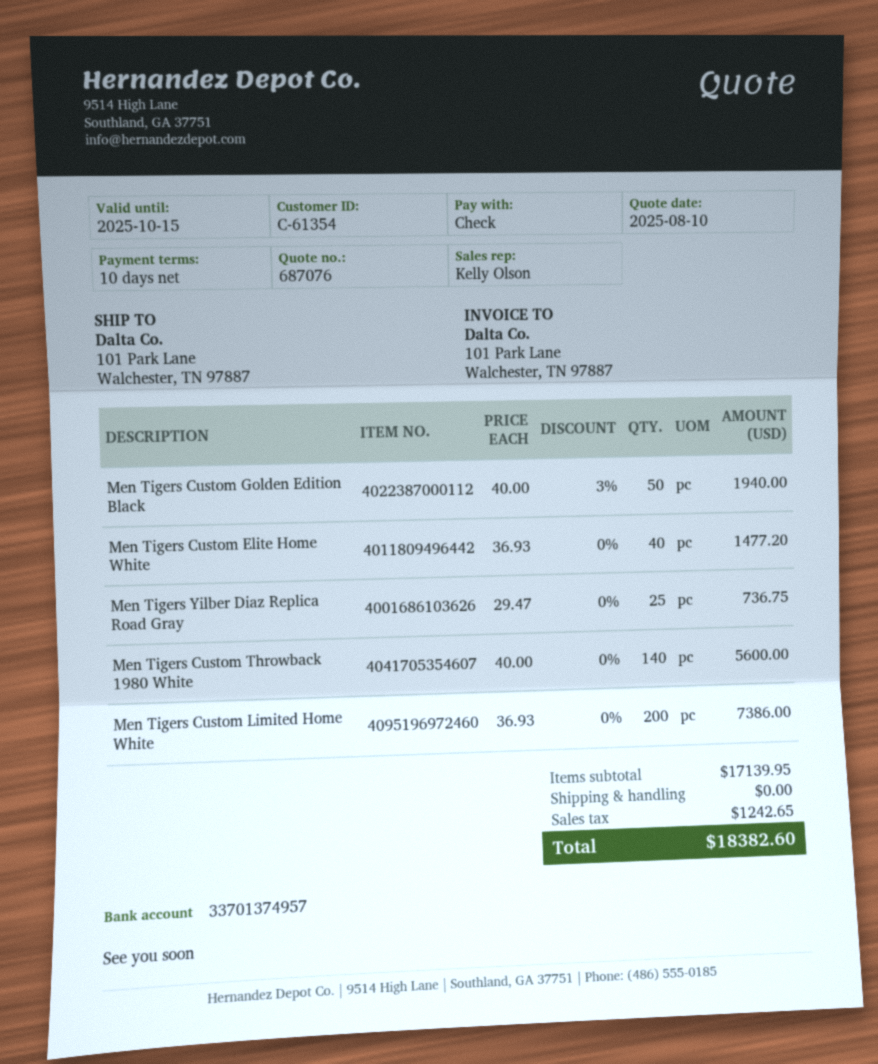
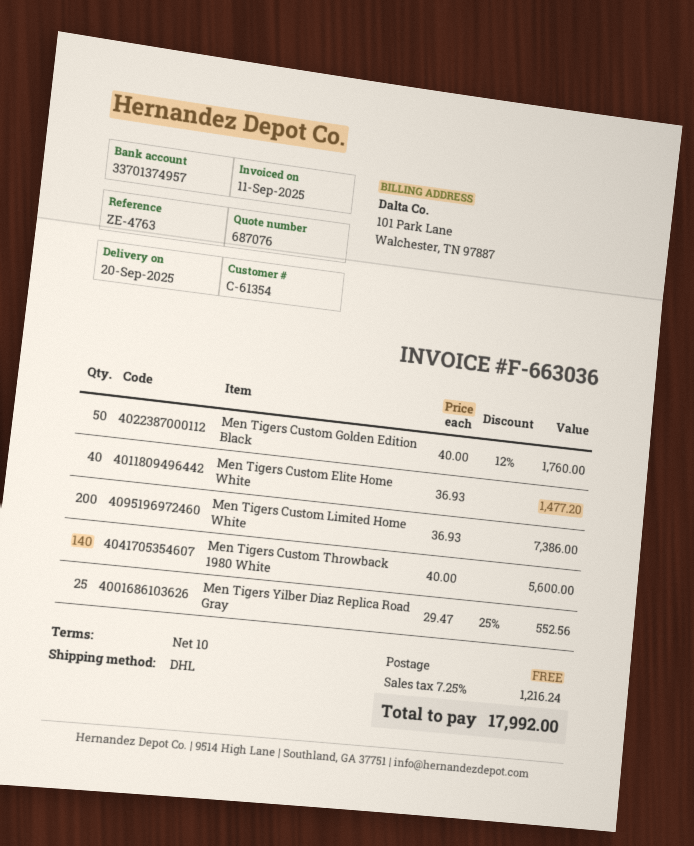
Men Tigers Custom Golden Edition Black: 50 x 40.00 - 3% = 1940.00 -> 50 x 40.00 - 12% = 1760.00
Men Tigers Yilber Diaz Replica Road Gray: 25 x 29.47 = 736.75 -> 25 x 29.47 - 25% = 552.56
tax: 1242.65 -> 1216.24
total: 18382.60 -> 17992.00

